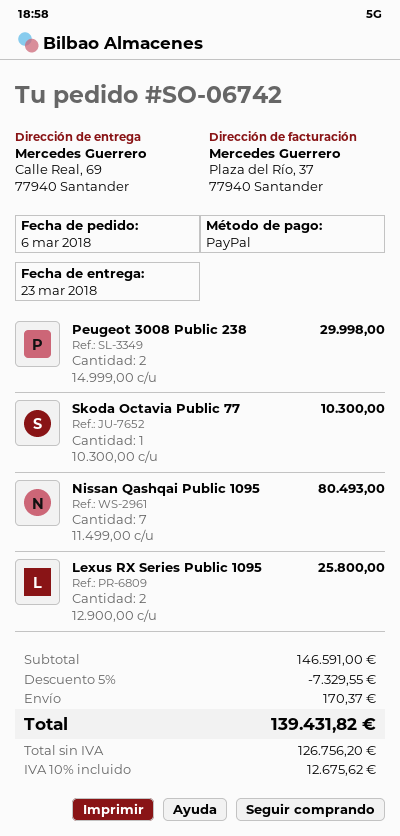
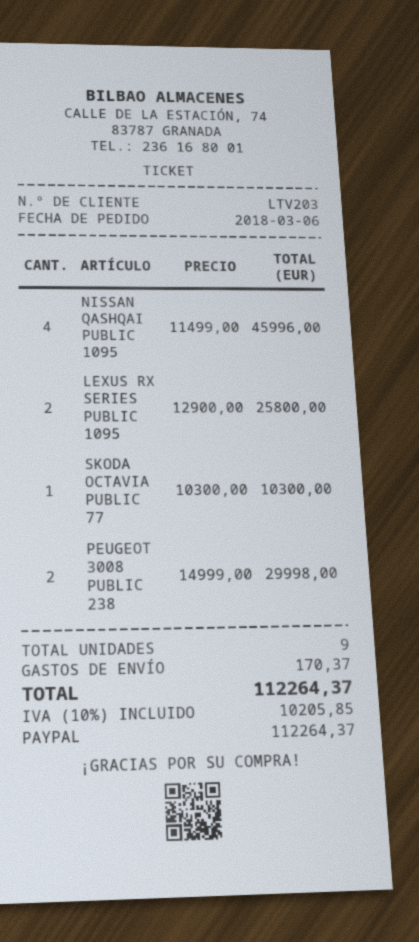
Nissan Qashqai Public 1095: 7 x 11499.00 = 80493.00 -> 4 x 11499.00 = 45996.00
discount: 5% = 7329.55 -> none
tax: 10% = 12675.62 -> 10% = 10205.85
total: 139431.82 -> 112264.37

